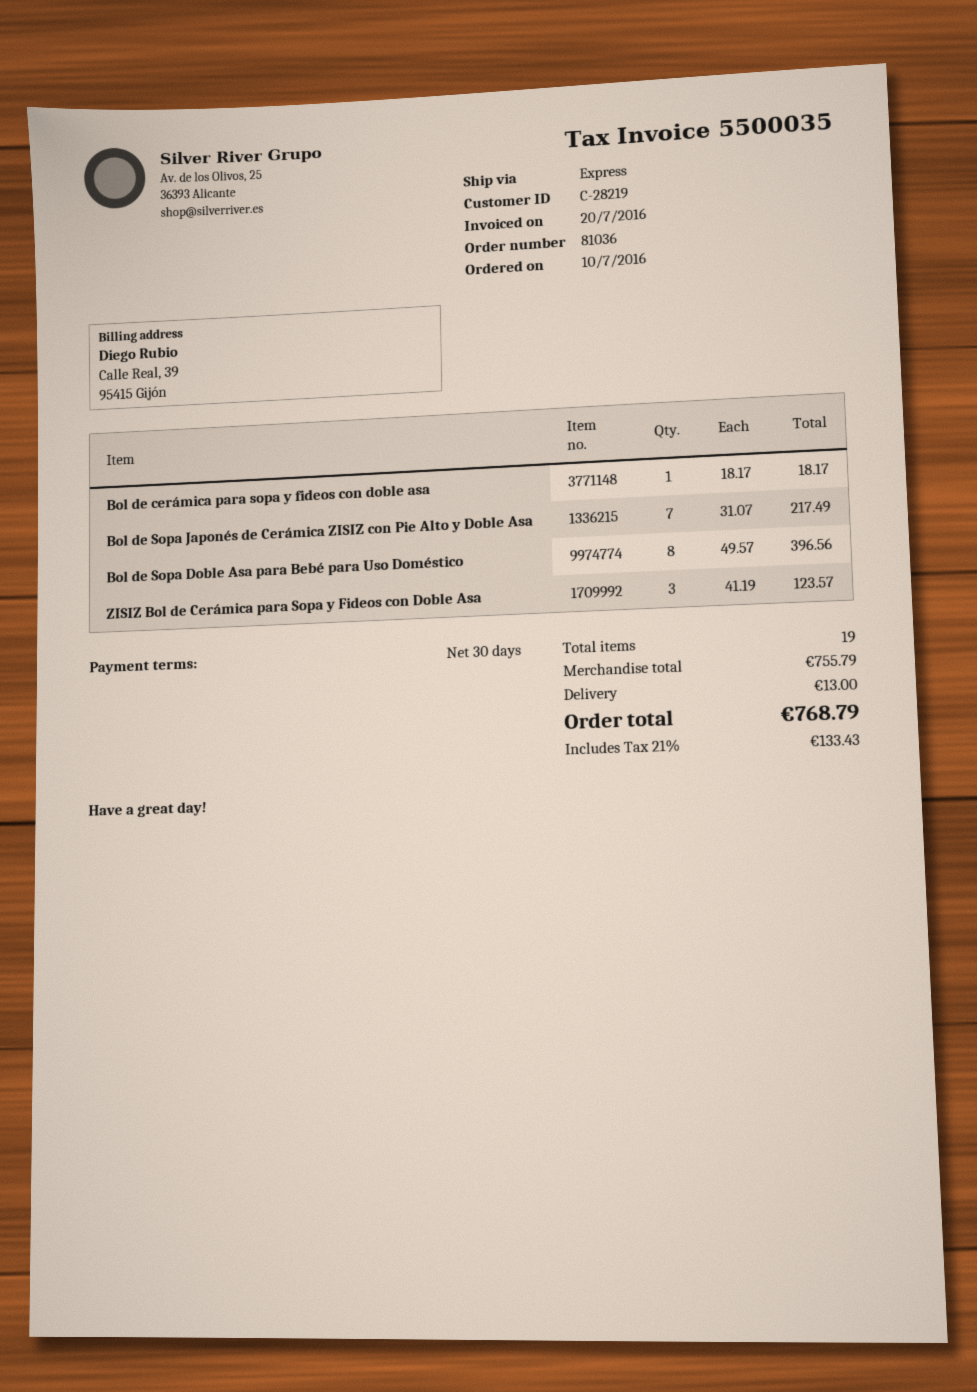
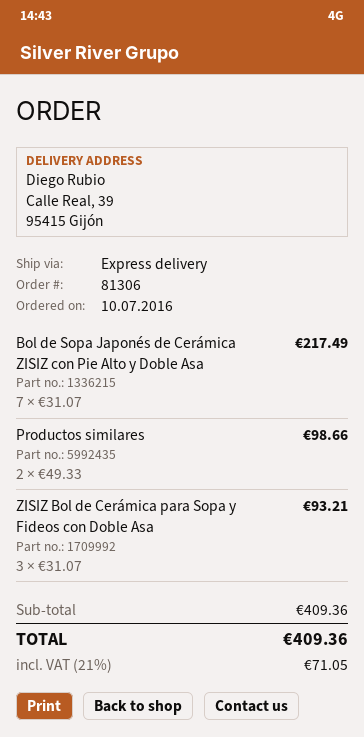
order number: 81036 -> 81306
Bol de cerámica para sopa y fideos con doble asa: 1 x 18.17 = 18.17 -> none
Bol de Sopa Doble Asa para Bebé para Uso Doméstico: 8 x 49.57 = 396.56 -> none
ZISIZ Bol de Cerámica para Sopa y Fideos con Doble Asa: 3 x 41.19 = 123.57 -> 3 x 31.07 = 93.21
Productos similares: none -> 2 x 49.33 = 98.66
subtotal: 755.79 -> 409.36
shipping: 13.00 -> none
tax: 21% = 133.43 -> 21% = 71.05
total: 768.79 -> 409.36

